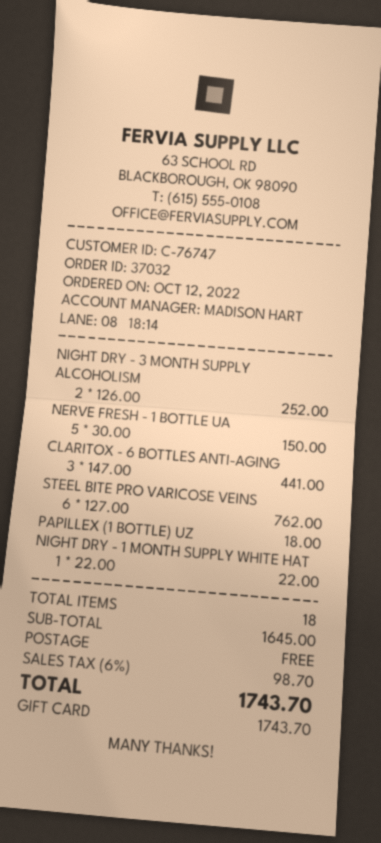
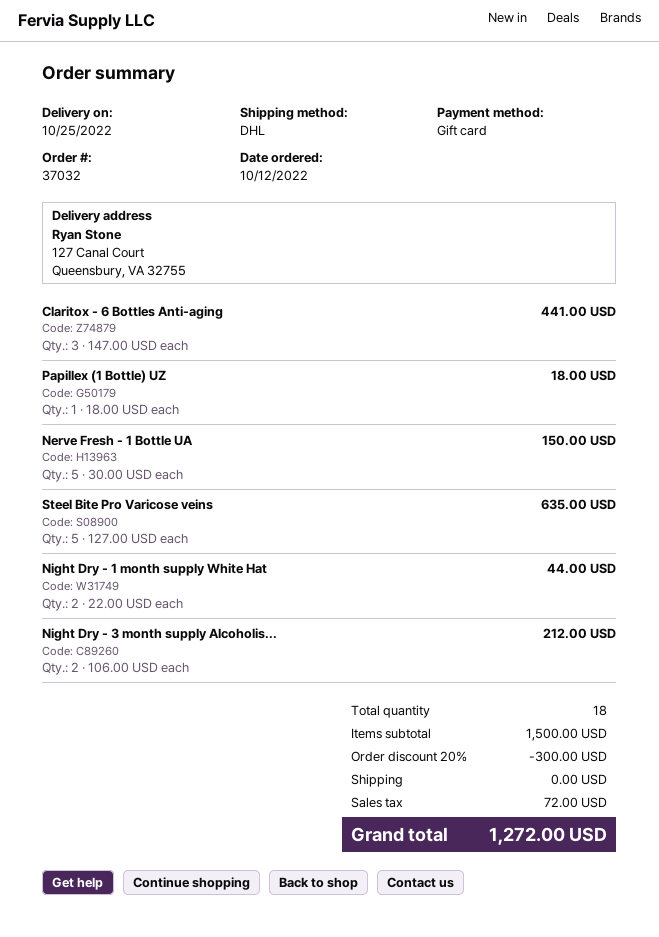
NIGHT DRY - 3 MONTH SUPPLY ALCOHOLISM: 2 x 126.00 = 252.00 -> 2 x 106.00 = 212.00
STEEL BITE PRO VARICOSE VEINS: 6 x 127.00 = 762.00 -> 5 x 127.00 = 635.00
NIGHT DRY - 1 MONTH SUPPLY WHITE HAT: 1 x 22.00 = 22.00 -> 2 x 22.00 = 44.00
subtotal: 1645.00 -> 1500.00
discount: none -> 20% = 300.00
tax: 98.70 -> 72.00
total: 1743.70 -> 1272.00

